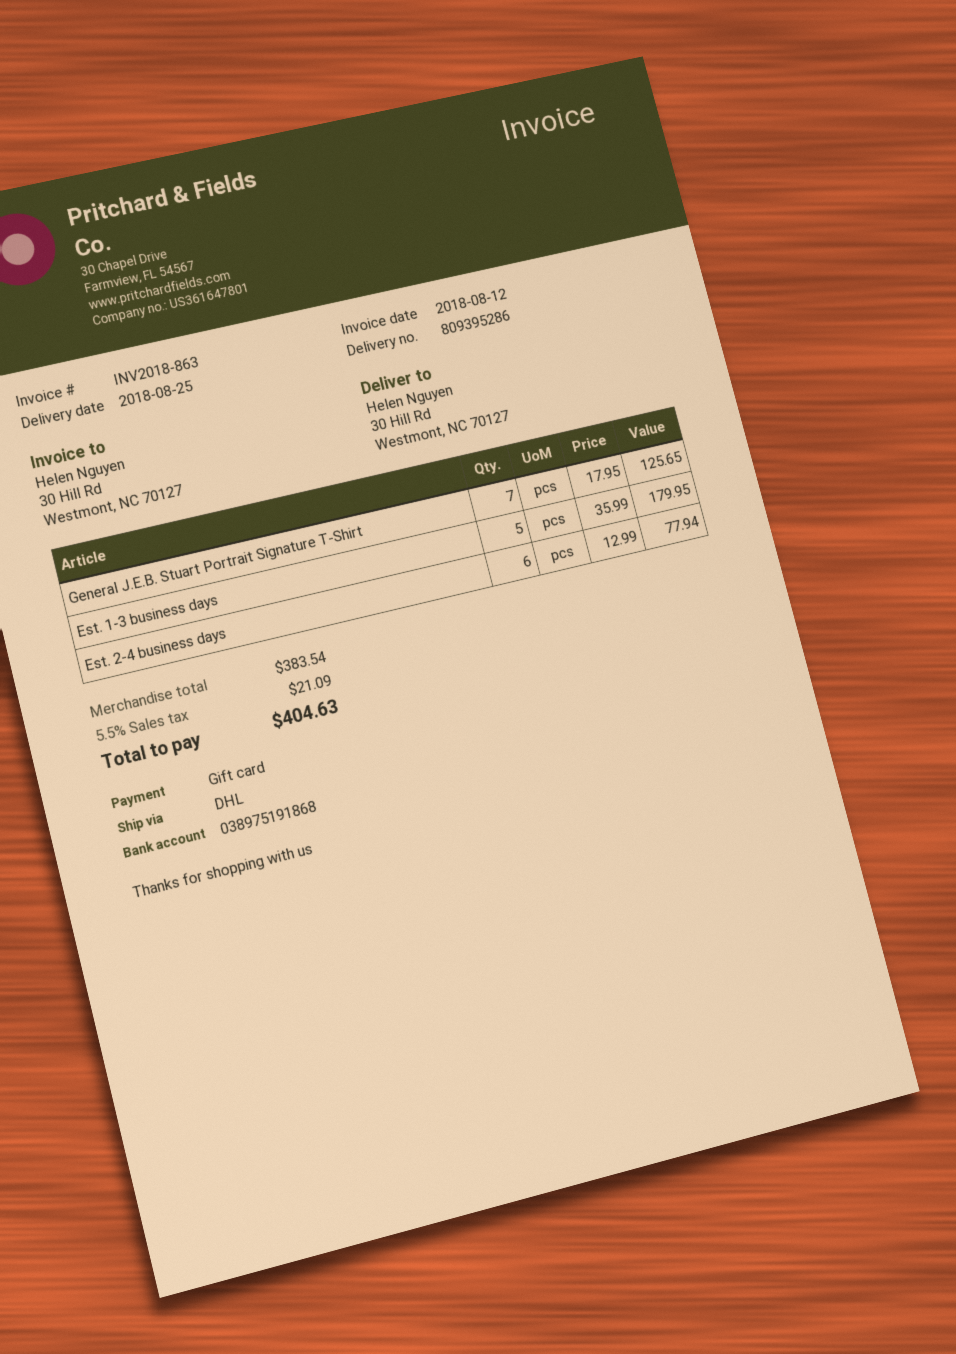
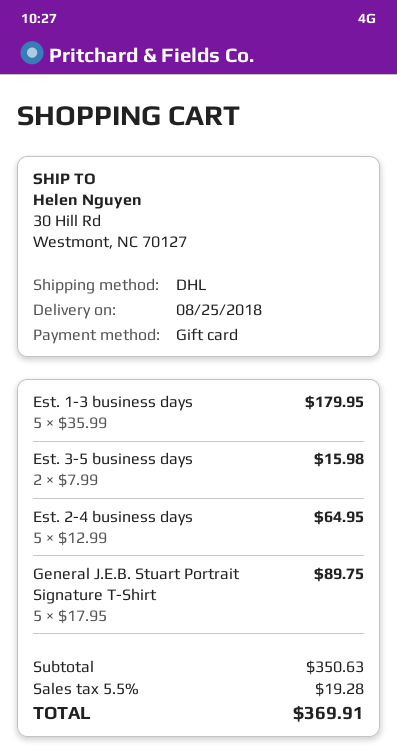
General J.E.B. Stuart Portrait Signature T-Shirt: 7 x 17.95 = 125.65 -> 5 x 17.95 = 89.75
Est. 2-4 business days: 6 x 12.99 = 77.94 -> 5 x 12.99 = 64.95
Est. 3-5 business days: none -> 2 x 7.99 = 15.98
subtotal: 383.54 -> 350.63
tax: 5.5% = 21.09 -> 5.5% = 19.28
total: 404.63 -> 369.91

